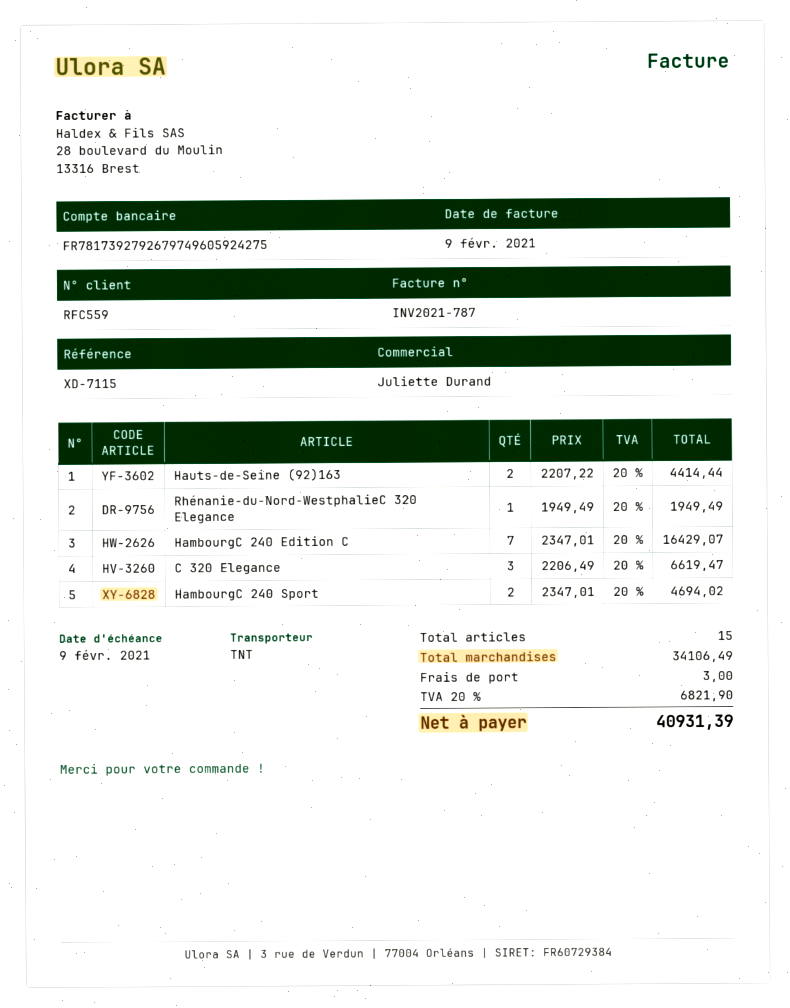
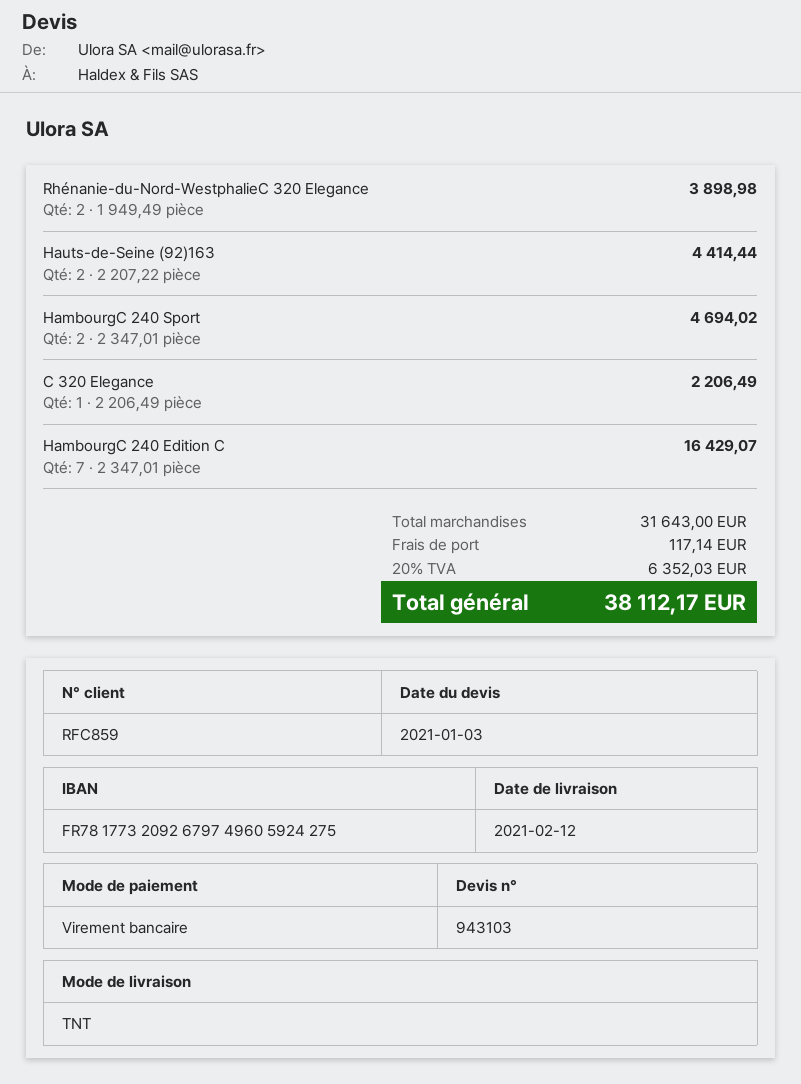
customer number: RFC559 -> RFC859
bank account: FR7817392792679749605924275 -> FR7817732092679749605924275
Rhénanie-du-Nord-WestphalieC 320 Elegance: 1 x 1949.49 = 1949.49 -> 2 x 1949.49 = 3898.98
C 320 Elegance: 3 x 2206.49 = 6619.47 -> 1 x 2206.49 = 2206.49
subtotal: 34106.49 -> 31643.00
shipping: 3.00 -> 117.14
tax: 20% = 6821.90 -> 20% = 6352.03
total: 40931.39 -> 38112.17

